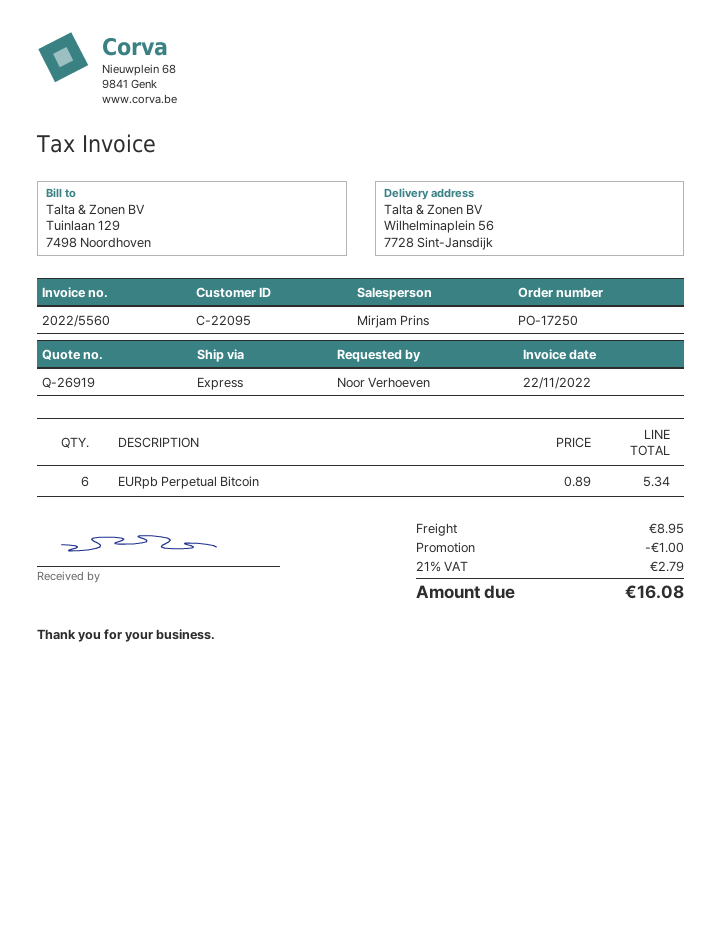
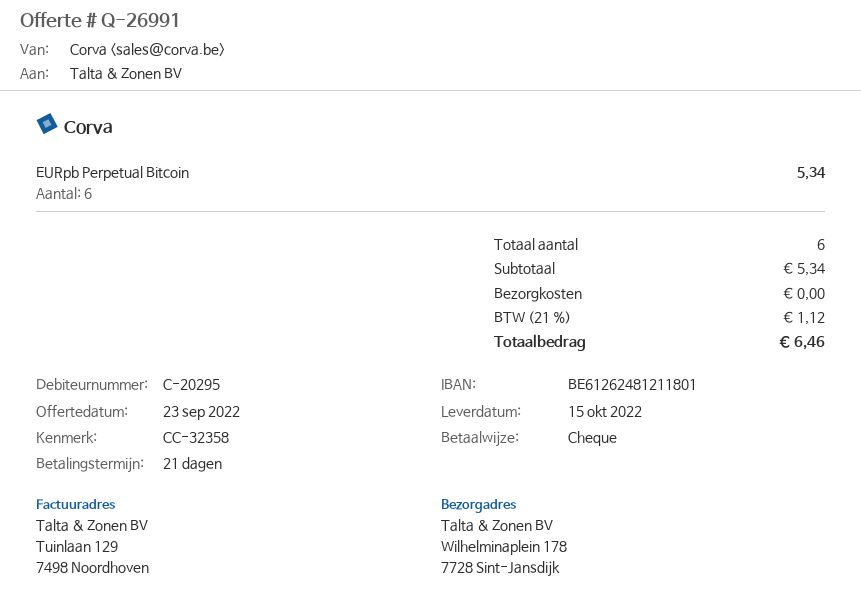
quote number: Q-26919 -> Q-26991
customer number: C-22095 -> C-20295
ship to: Wilhelminaplein 56, 7728 Sint-Jansdijk -> Wilhelminaplein 178, 7728 Sint-Jansdijk
discount: 1.00 -> none
shipping: 8.95 -> 0.00
tax: 21% = 2.79 -> 21% = 1.12
total: 16.08 -> 6.46

